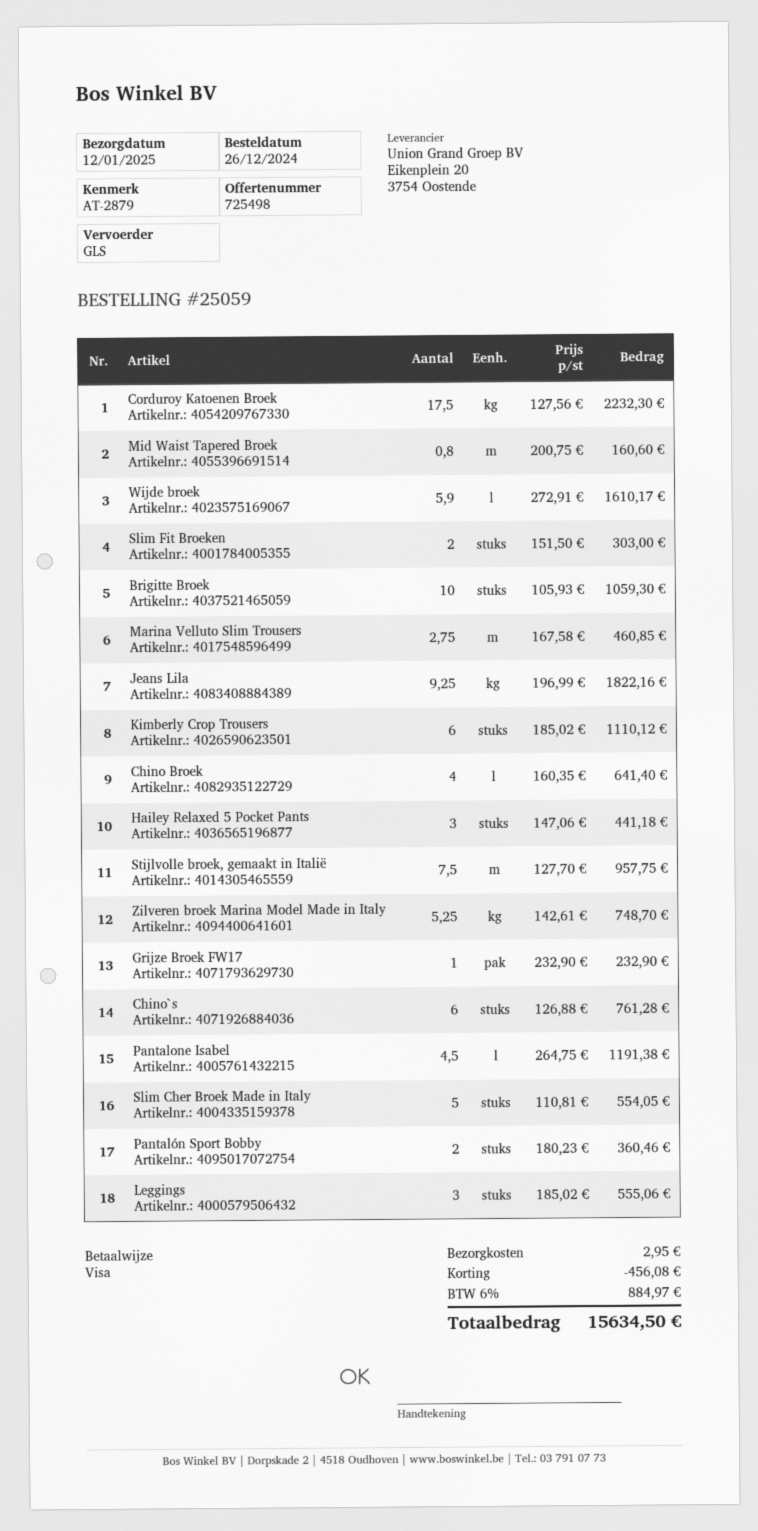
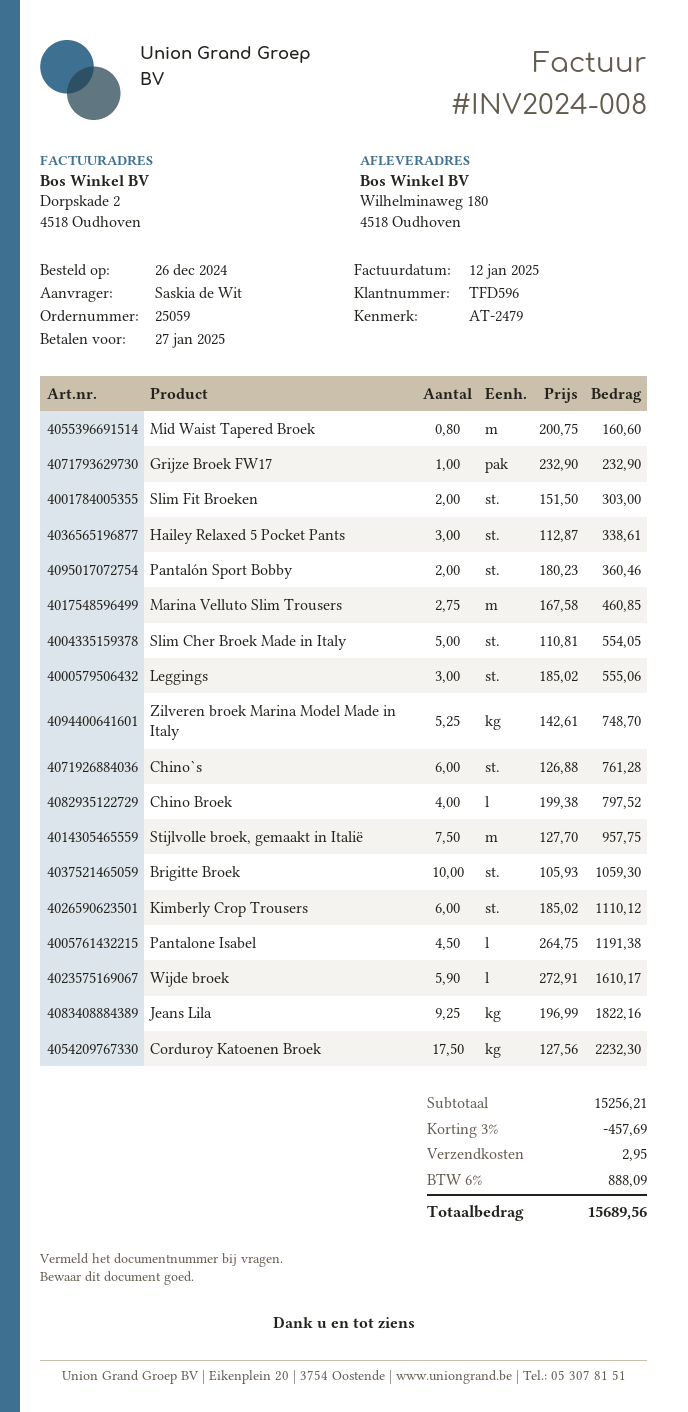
reference: AT-2879 -> AT-2479
Chino Broek: 4 x 160.35 = 641.40 -> 4 x 199.38 = 797.52
Hailey Relaxed 5 Pocket Pants: 3 x 147.06 = 441.18 -> 3 x 112.87 = 338.61
discount: 456.08 -> 457.69
tax: 6% = 884.97 -> 6% = 888.09
total: 15634.50 -> 15689.56

